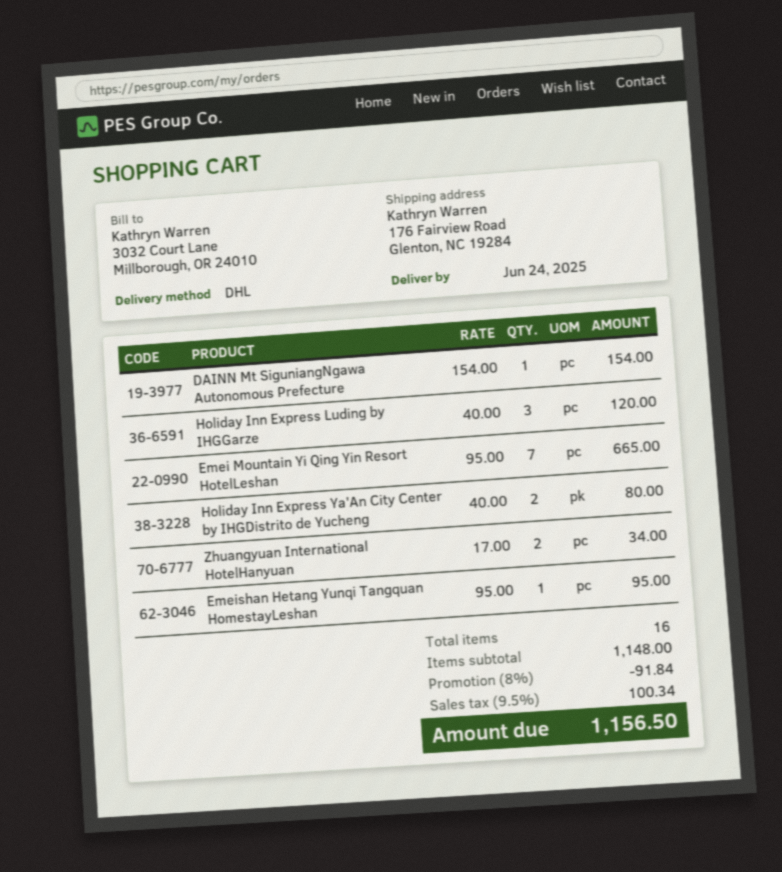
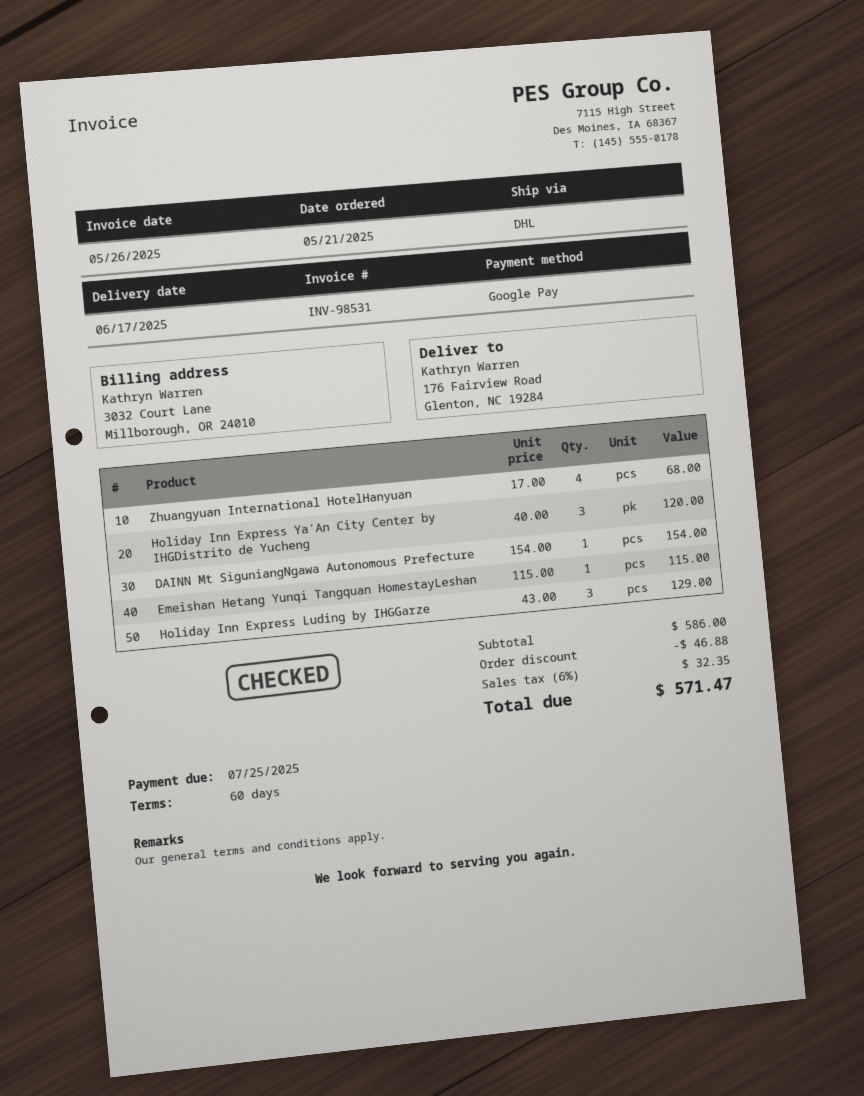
delivery date: 2025-06-24 -> 2025-06-17
Holiday Inn Express Luding by IHGGarze: 3 x 40.00 = 120.00 -> 3 x 43.00 = 129.00
Emei Mountain Yi Qing Yin Resort HotelLeshan: 7 x 95.00 = 665.00 -> none
Holiday Inn Express Ya'An City Center by IHGDistrito de Yucheng: 2 x 40.00 = 80.00 -> 3 x 40.00 = 120.00
Zhuangyuan International HotelHanyuan: 2 x 17.00 = 34.00 -> 4 x 17.00 = 68.00
Emeishan Hetang Yunqi Tangquan HomestayLeshan: 1 x 95.00 = 95.00 -> 1 x 115.00 = 115.00
subtotal: 1148.00 -> 586.00
discount: 91.84 -> 46.88
tax: 9.5% = 100.34 -> 6% = 32.35
total: 1156.50 -> 571.47

